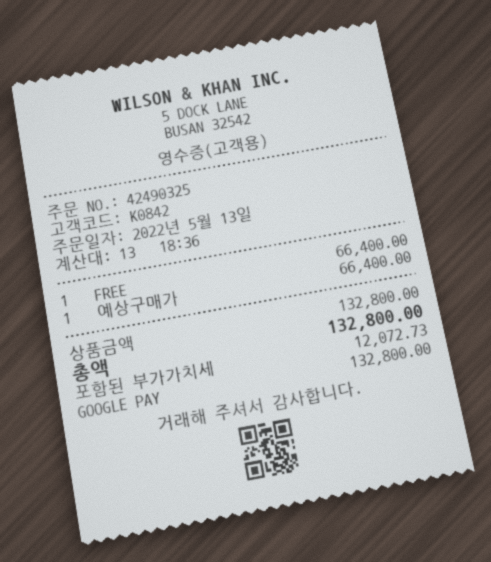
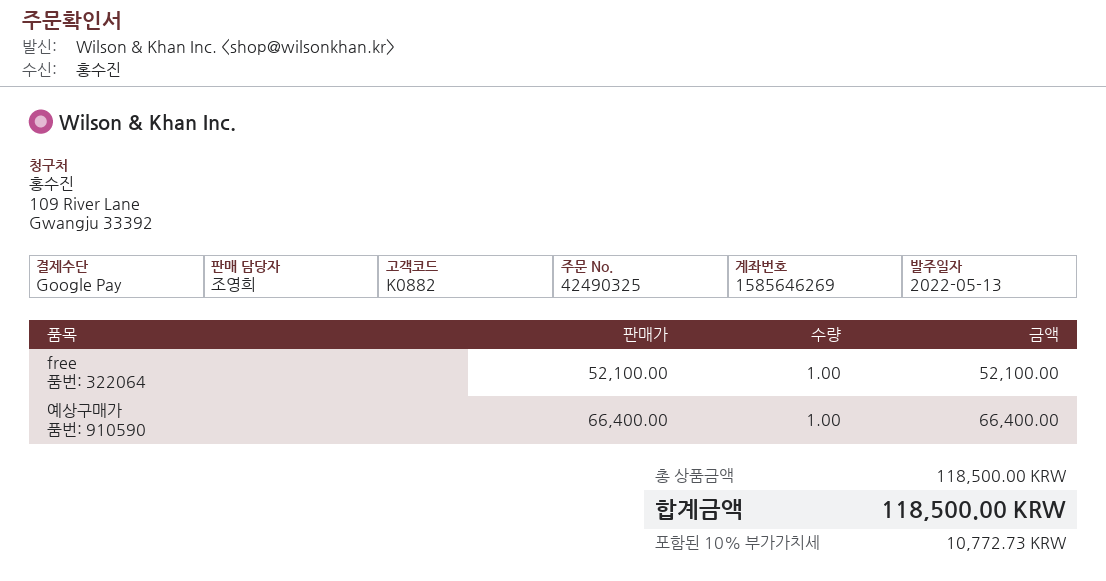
customer number: K0842 -> K0882
FREE: 1 for 66400.00 -> 1 for 52100.00
subtotal: 132800.00 -> 118500.00
tax: 12072.73 -> 10772.73
total: 132800.00 -> 118500.00

